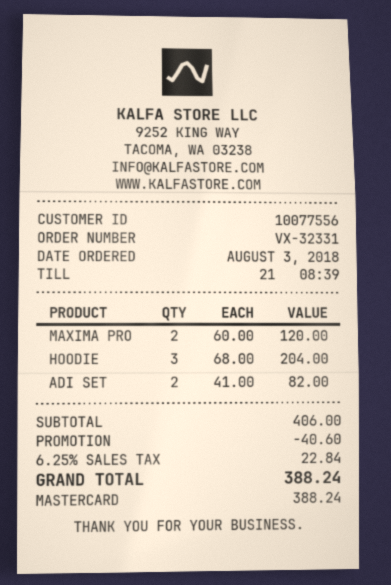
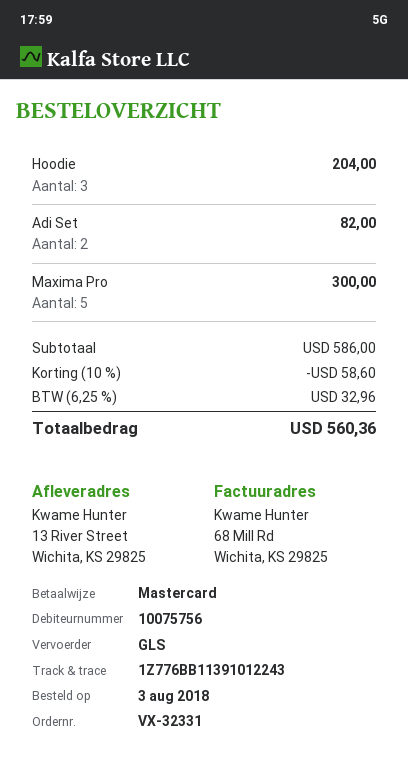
customer number: 10077556 -> 10075756
MAXIMA PRO: 2 for 120.00 -> 5 for 300.00
subtotal: 406.00 -> 586.00
discount: 40.60 -> 58.60
tax: 6.25% = 22.84 -> 6.25% = 32.96
total: 388.24 -> 560.36

